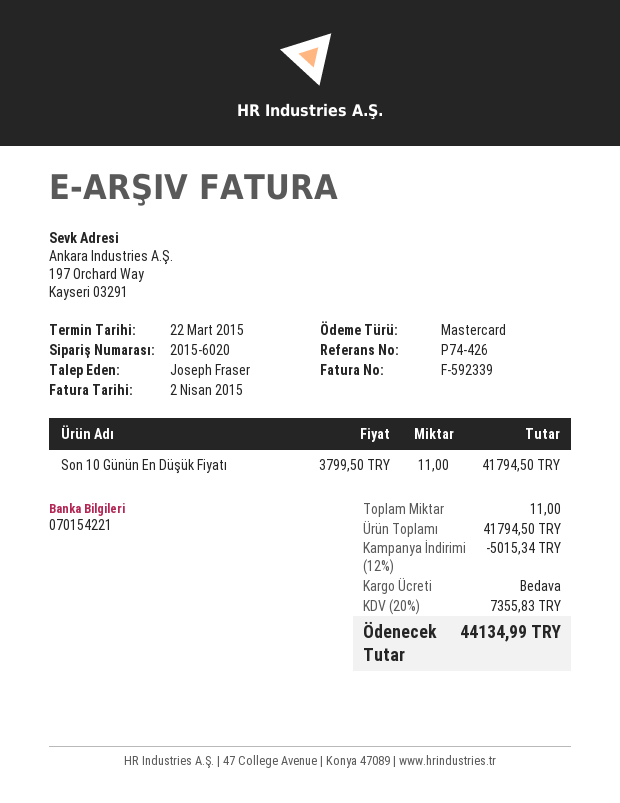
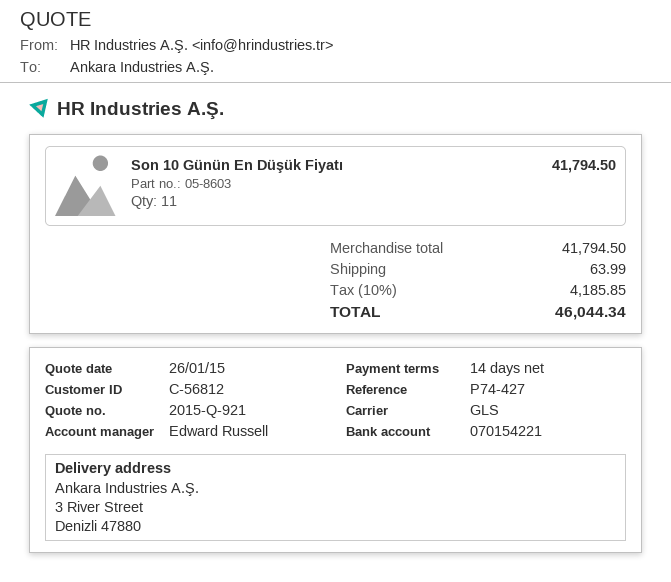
reference: P74-426 -> P74-427
ship to: 197 Orchard Way, Kayseri 03291 -> 3 River Street, Denizli 47880
discount: 12% = 5015.34 -> none
shipping: 0.00 -> 63.99
tax: 20% = 7355.83 -> 10% = 4185.85
total: 44134.99 -> 46044.34

